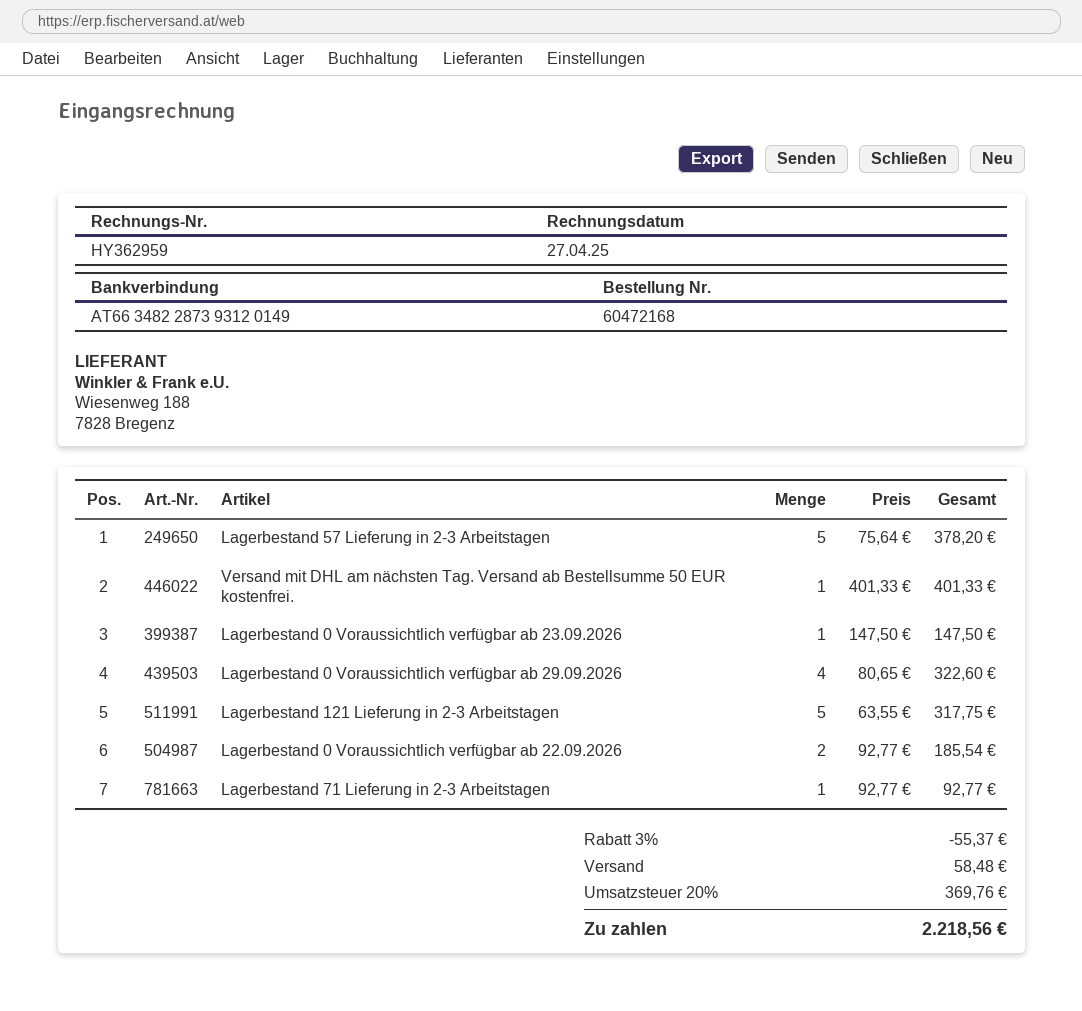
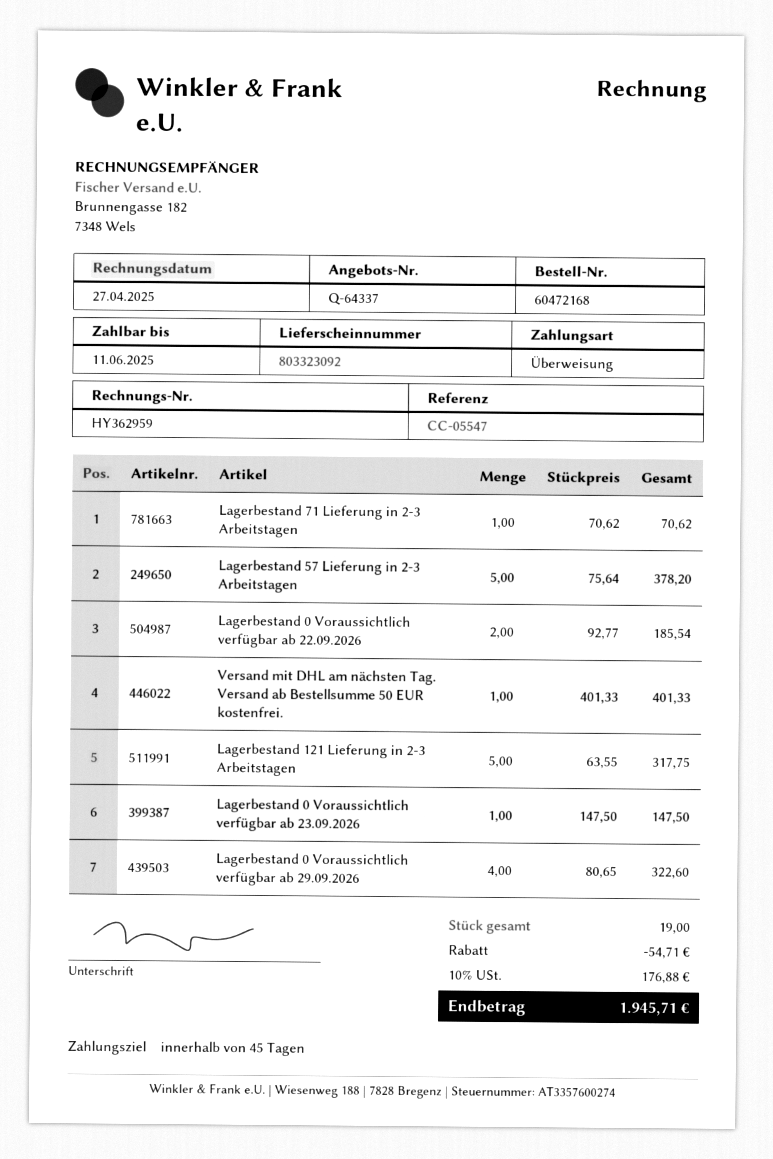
Lagerbestand 71 Lieferung in 2-3 Arbeitstagen: 1 x 92.77 = 92.77 -> 1 x 70.62 = 70.62
discount: 55.37 -> 54.71
shipping: 58.48 -> none
tax: 20% = 369.76 -> 10% = 176.88
total: 2218.56 -> 1945.71

